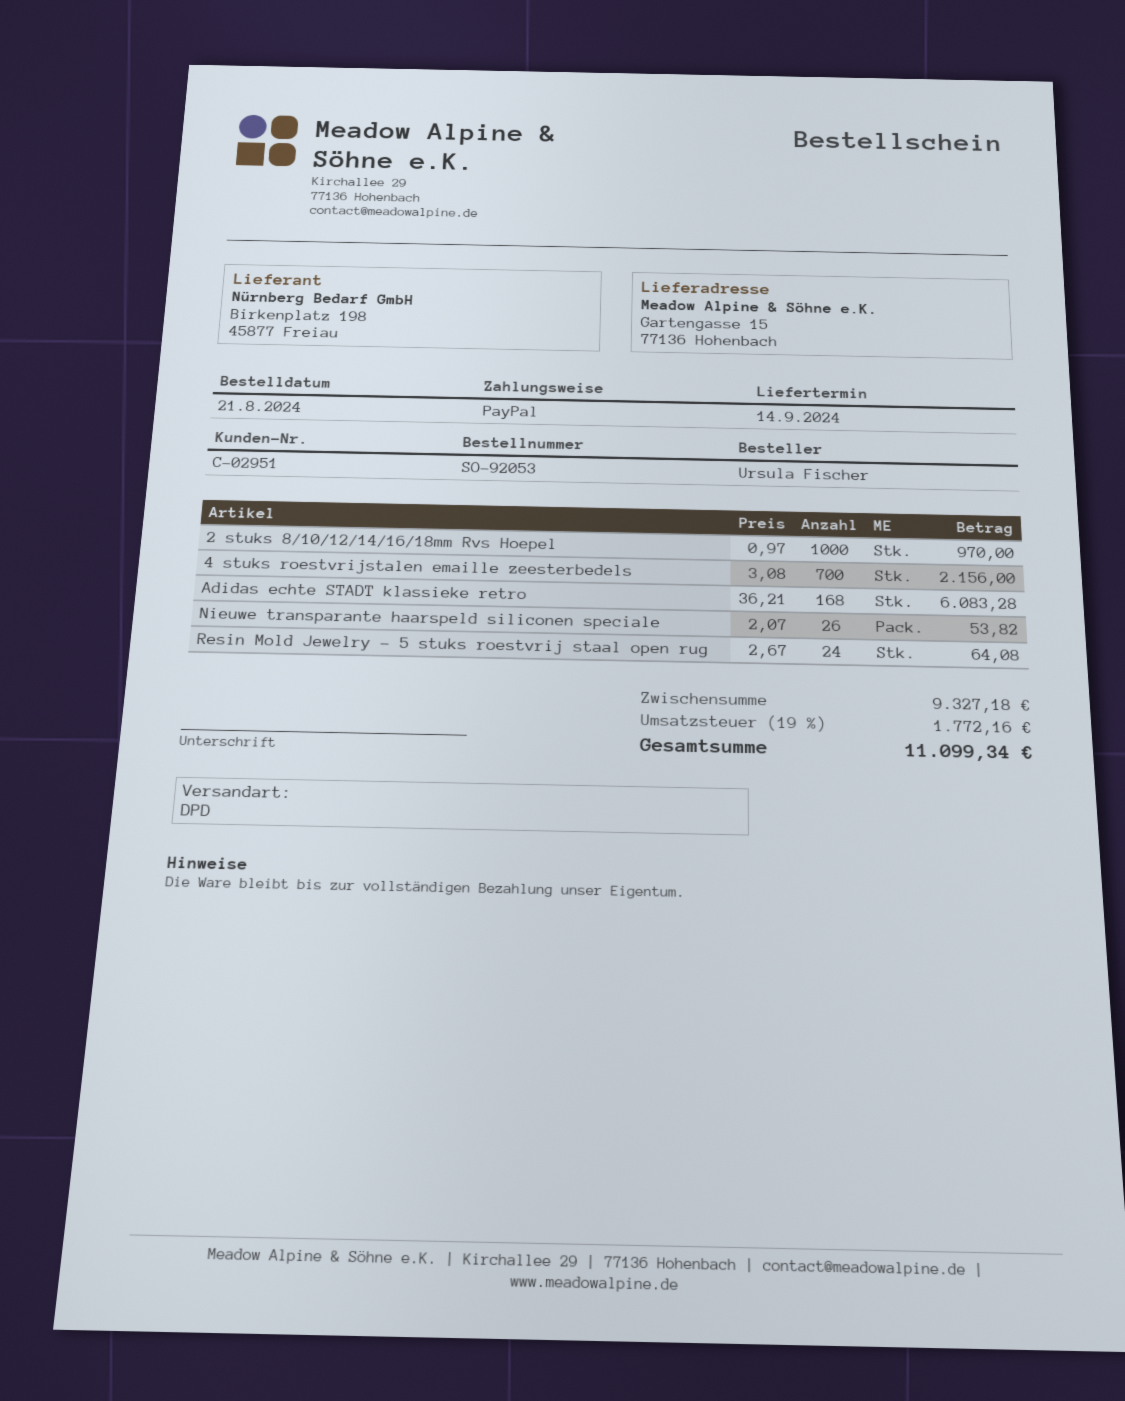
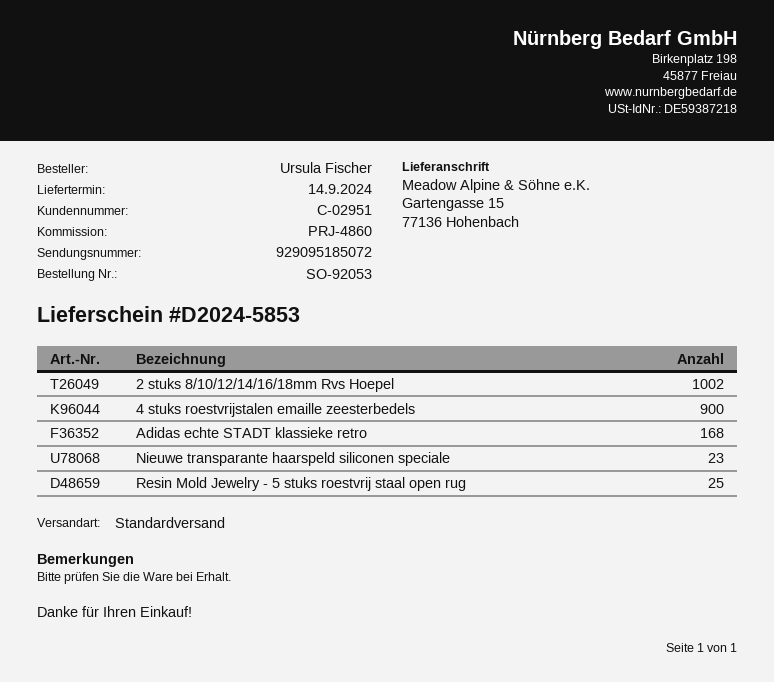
shipping method: DPD -> standard
2 stuks 8/10/12/14/16/18mm Rvs Hoepel: 1000 -> 1002
4 stuks roestvrijstalen emaille zeesterbedels: 700 -> 900
Nieuwe transparante haarspeld siliconen speciale: 26 -> 23
Resin Mold Jewelry - 5 stuks roestvrij staal open rug: 24 -> 25

